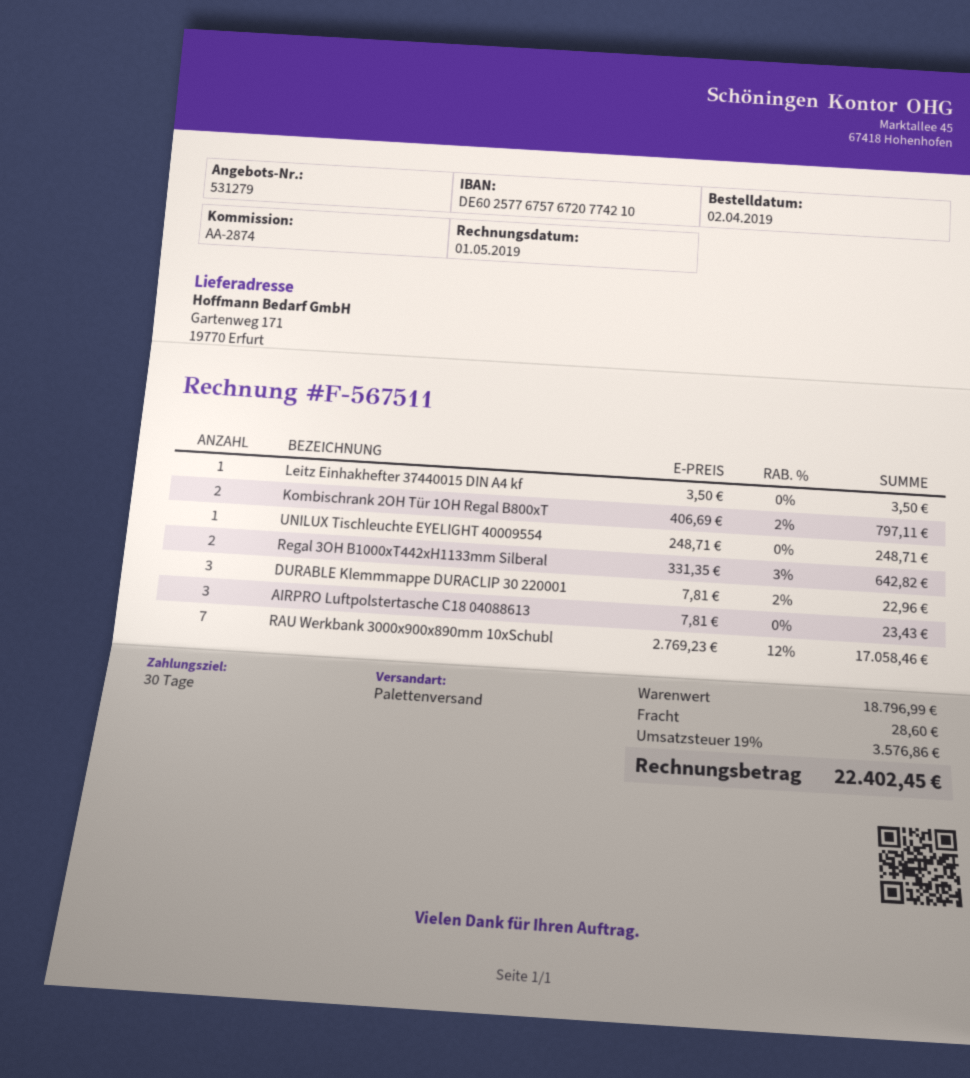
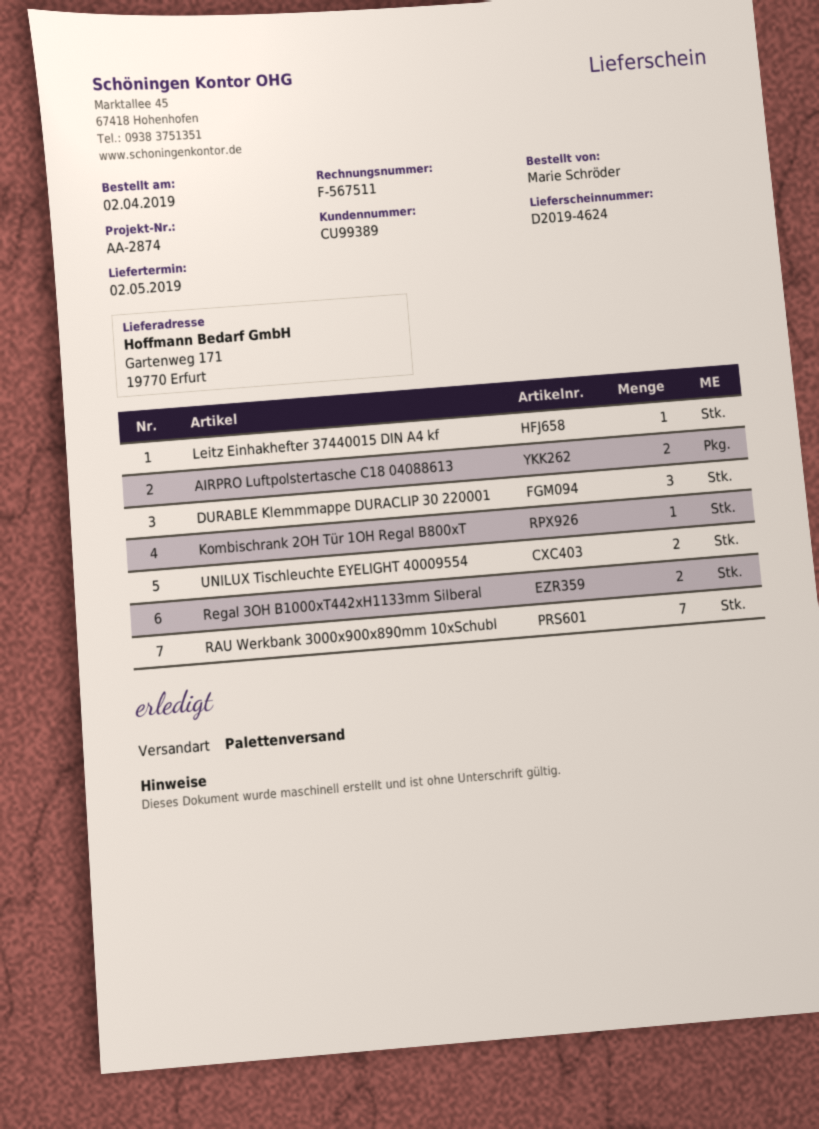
Kombischrank 2OH Tür 1OH Regal B800xT: 2 -> 1
UNILUX Tischleuchte EYELIGHT 40009554: 1 -> 2
AIRPRO Luftpolstertasche C18 04088613: 3 -> 2

